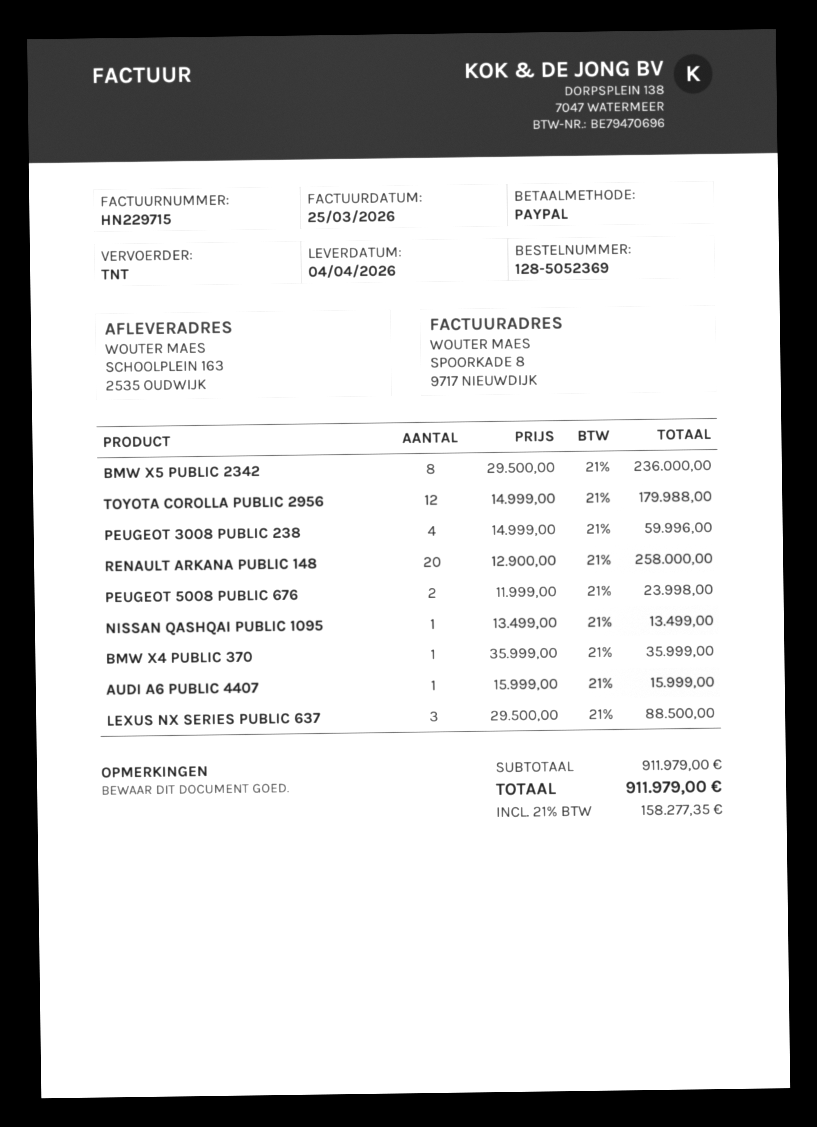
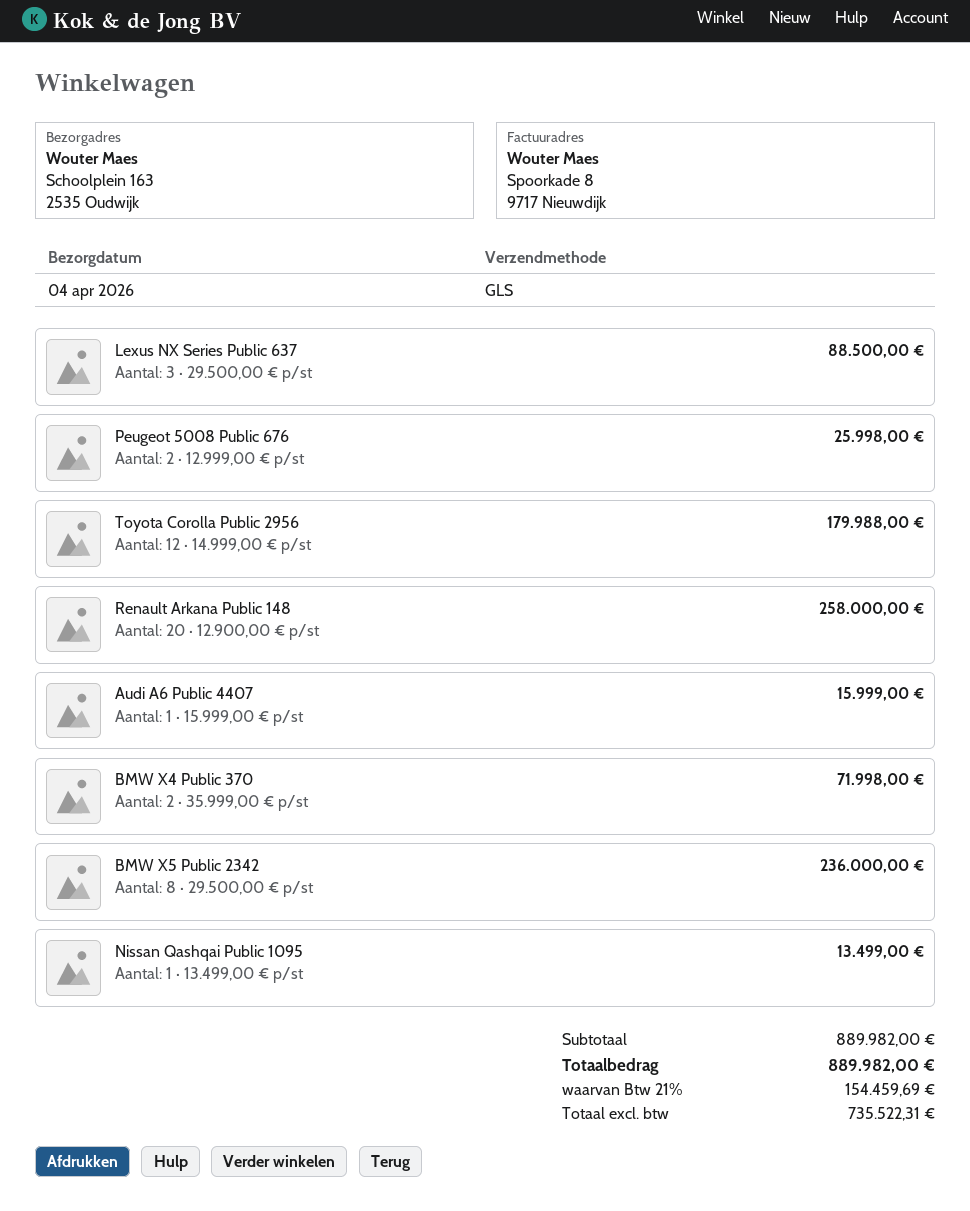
shipping method: TNT -> GLS
PEUGEOT 3008 PUBLIC 238: 4 x 14999.00 = 59996.00 -> none
PEUGEOT 5008 PUBLIC 676: 2 x 11999.00 = 23998.00 -> 2 x 12999.00 = 25998.00
BMW X4 PUBLIC 370: 1 x 35999.00 = 35999.00 -> 2 x 35999.00 = 71998.00
subtotal: 911979.00 -> 889982.00
tax: 21% = 158277.35 -> 21% = 154459.69
total: 911979.00 -> 889982.00

